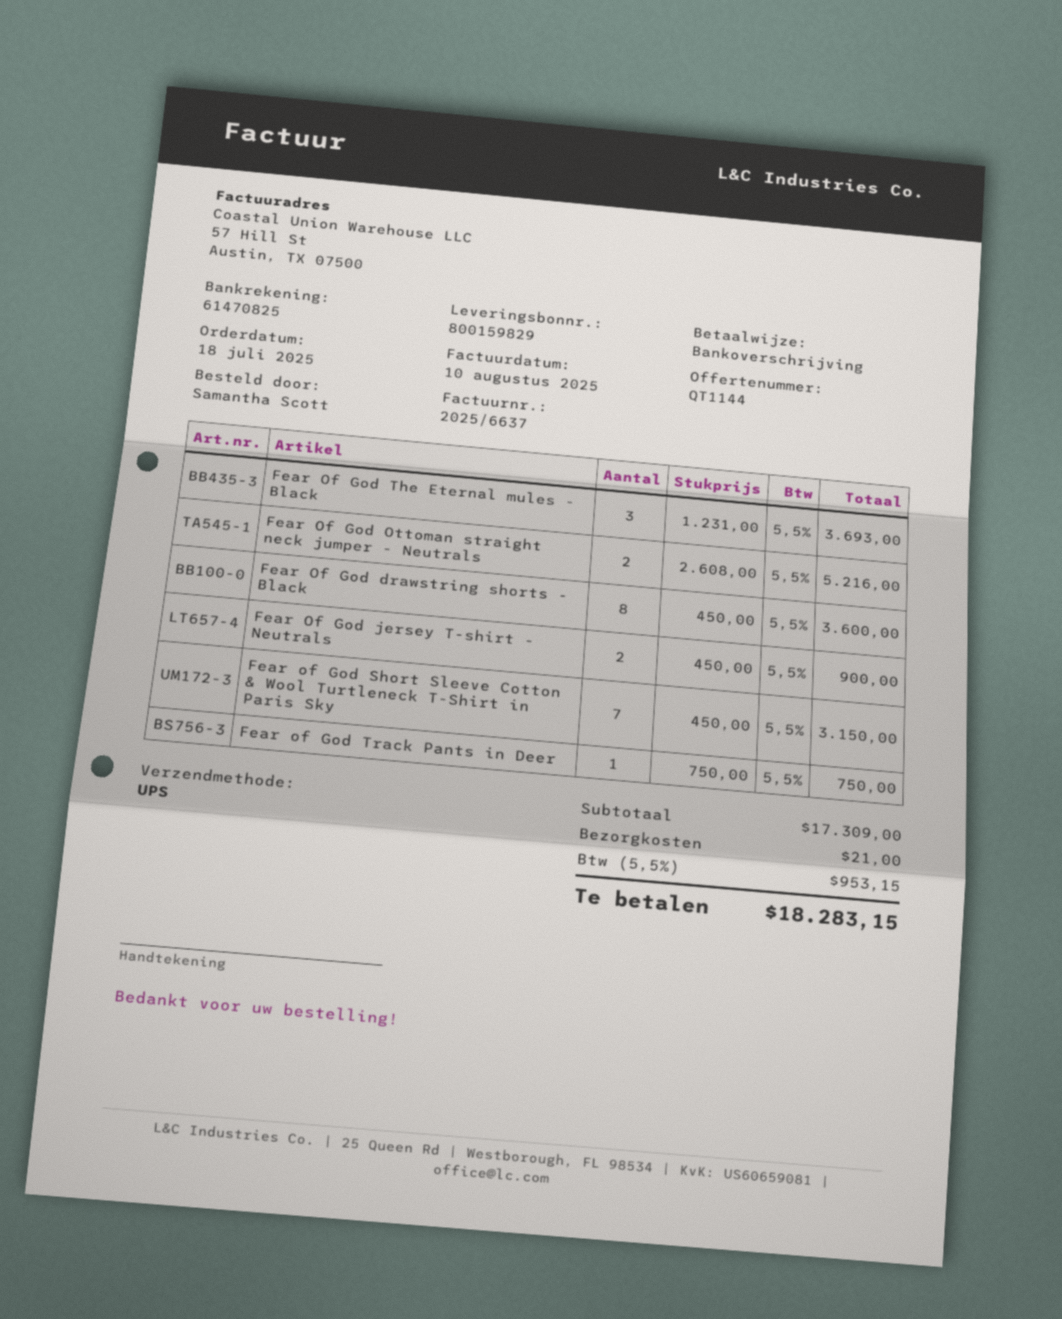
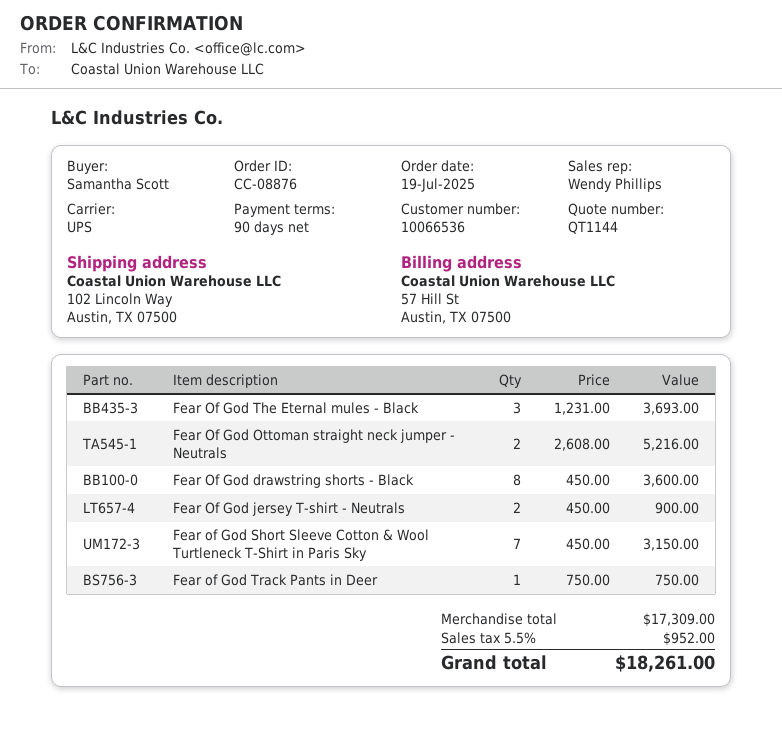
order date: 2025-07-18 -> 2025-07-19
shipping: 21.00 -> none
tax: 5.5% = 953.15 -> 5.5% = 952.00
total: 18283.15 -> 18261.00

